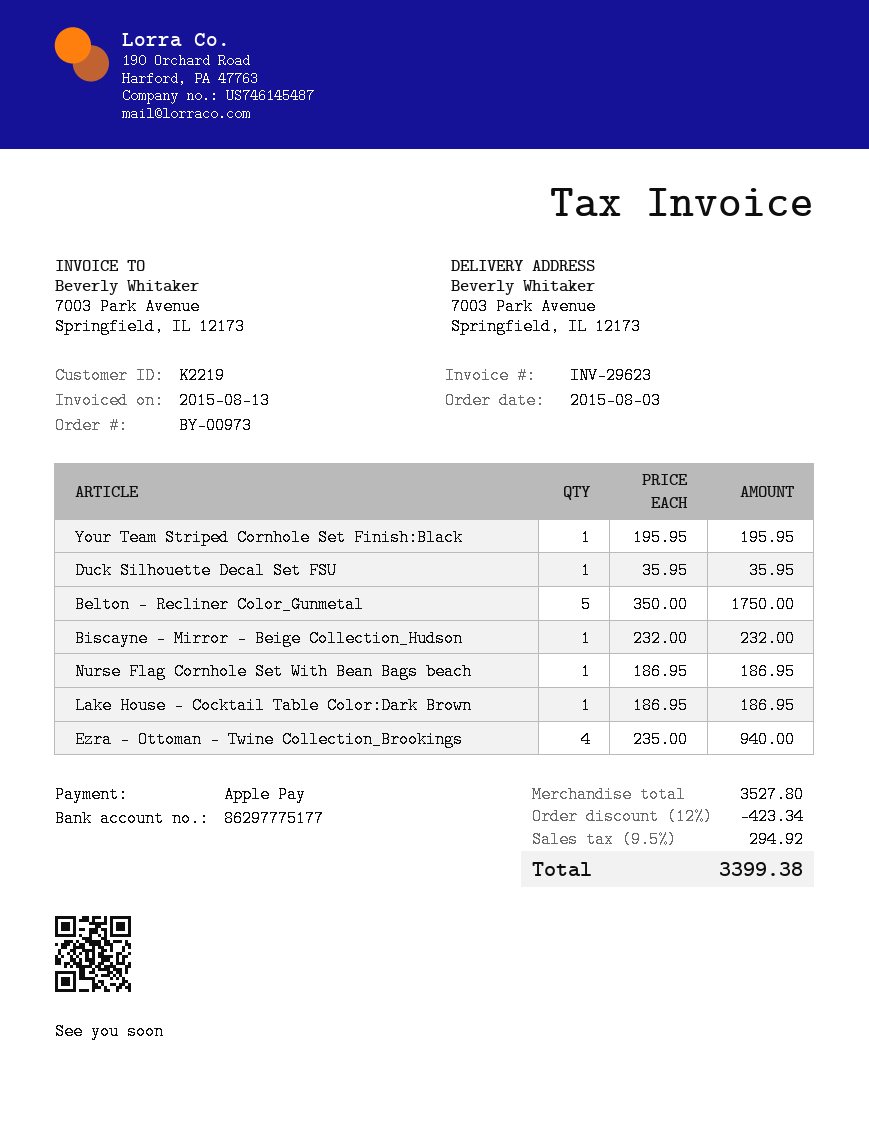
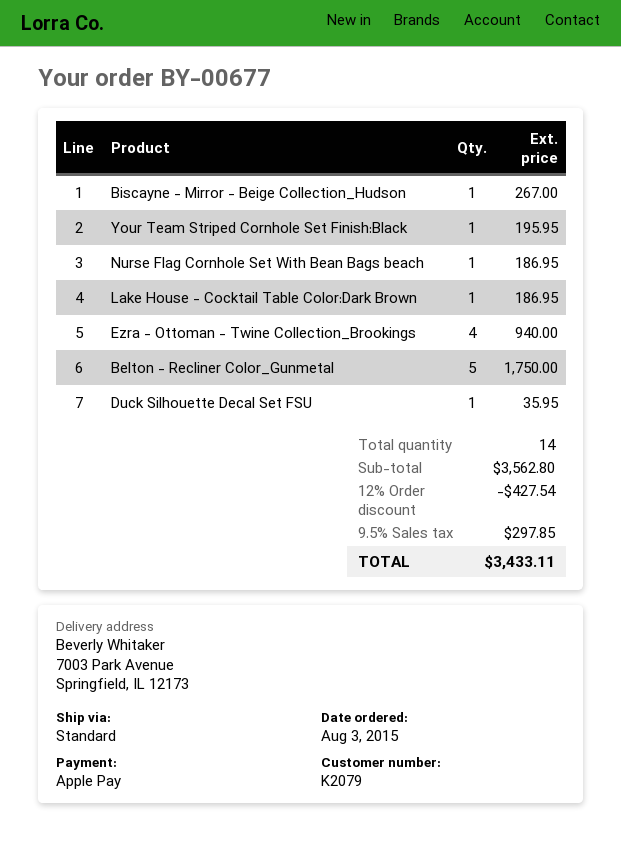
order number: BY-00973 -> BY-00677
customer number: K2219 -> K2079
Biscayne - Mirror - Beige Collection_Hudson: 1 for 232.00 -> 1 for 267.00
subtotal: 3527.80 -> 3562.80
discount: 12% = 423.34 -> 12% = 427.54
tax: 9.5% = 294.92 -> 9.5% = 297.85
total: 3399.38 -> 3433.11

